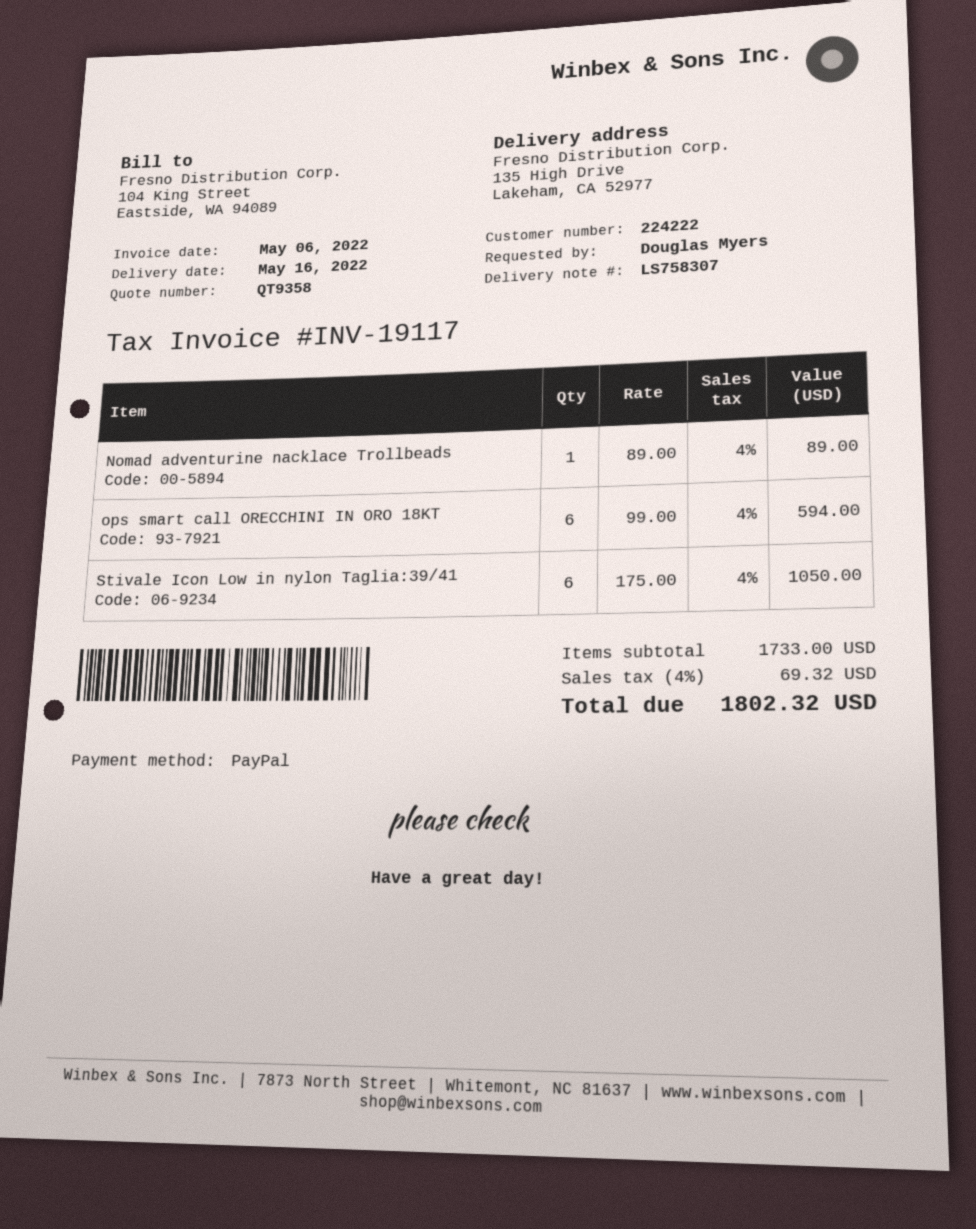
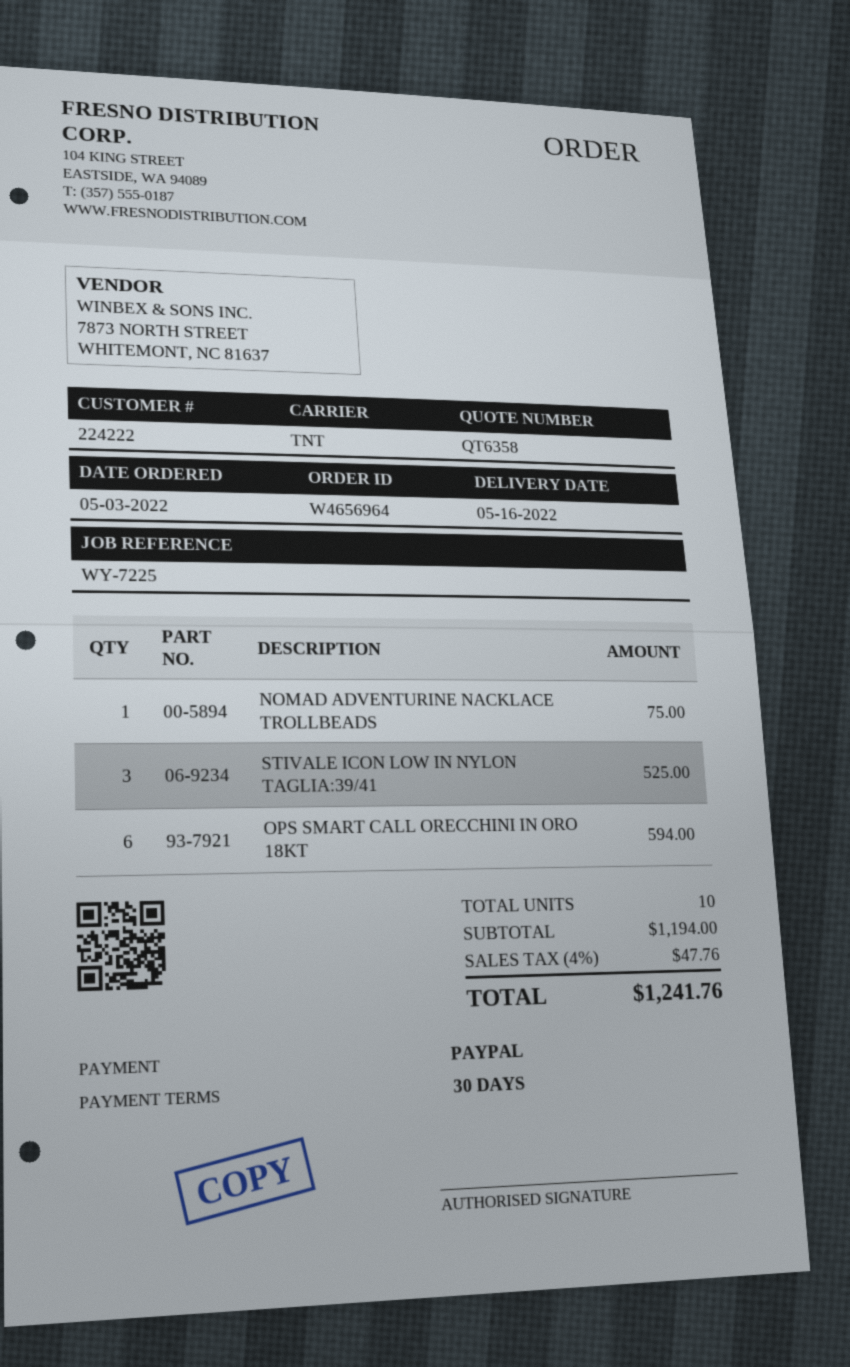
quote number: QT9358 -> QT6358
Nomad adventurine nacklace Trollbeads: 1 for 89.00 -> 1 for 75.00
Stivale Icon Low in nylon Taglia:39/41: 6 for 1050.00 -> 3 for 525.00
subtotal: 1733.00 -> 1194.00
tax: 4% = 69.32 -> 4% = 47.76
total: 1802.32 -> 1241.76

